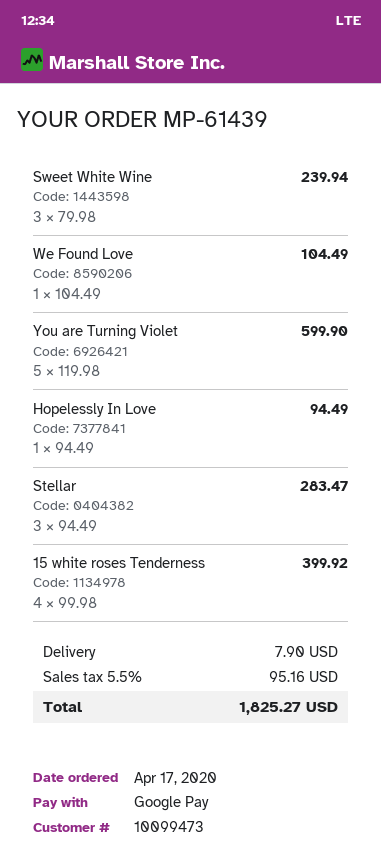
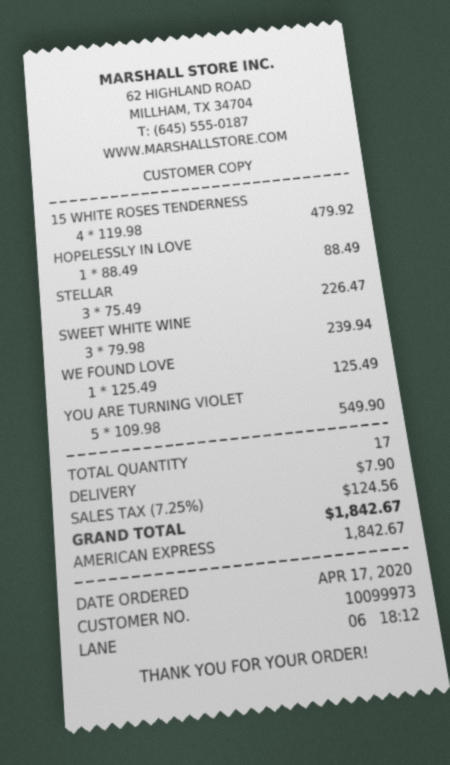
customer number: 10099473 -> 10099973
payment method: Google Pay -> American Express
We Found Love: 1 x 104.49 = 104.49 -> 1 x 125.49 = 125.49
You are Turning Violet: 5 x 119.98 = 599.90 -> 5 x 109.98 = 549.90
Hopelessly In Love: 1 x 94.49 = 94.49 -> 1 x 88.49 = 88.49
Stellar: 3 x 94.49 = 283.47 -> 3 x 75.49 = 226.47
15 white roses Tenderness: 4 x 99.98 = 399.92 -> 4 x 119.98 = 479.92
tax: 5.5% = 95.16 -> 7.25% = 124.56
total: 1825.27 -> 1842.67

